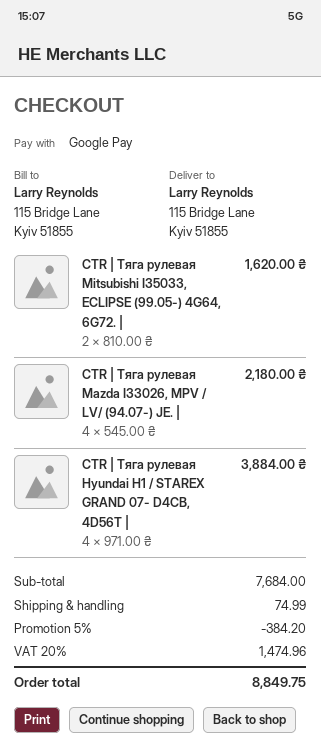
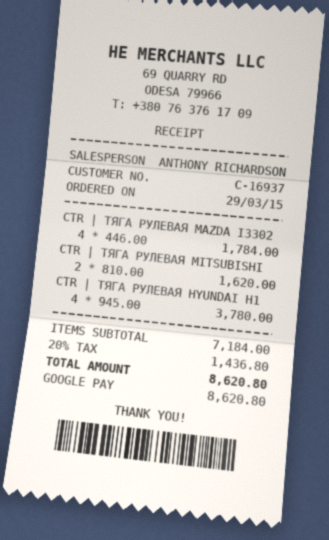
CTR | Тяга рулевая Mazda I33026, MPV / LV/ (94.07-) JE. |: 4 x 545.00 = 2180.00 -> 4 x 446.00 = 1784.00
CTR | Тяга рулевая Hyundai H1 / STAREX GRAND 07- D4CB, 4D56T |: 4 x 971.00 = 3884.00 -> 4 x 945.00 = 3780.00
subtotal: 7684.00 -> 7184.00
discount: 5% = 384.20 -> none
shipping: 74.99 -> none
tax: 20% = 1474.96 -> 20% = 1436.80
total: 8849.75 -> 8620.80

